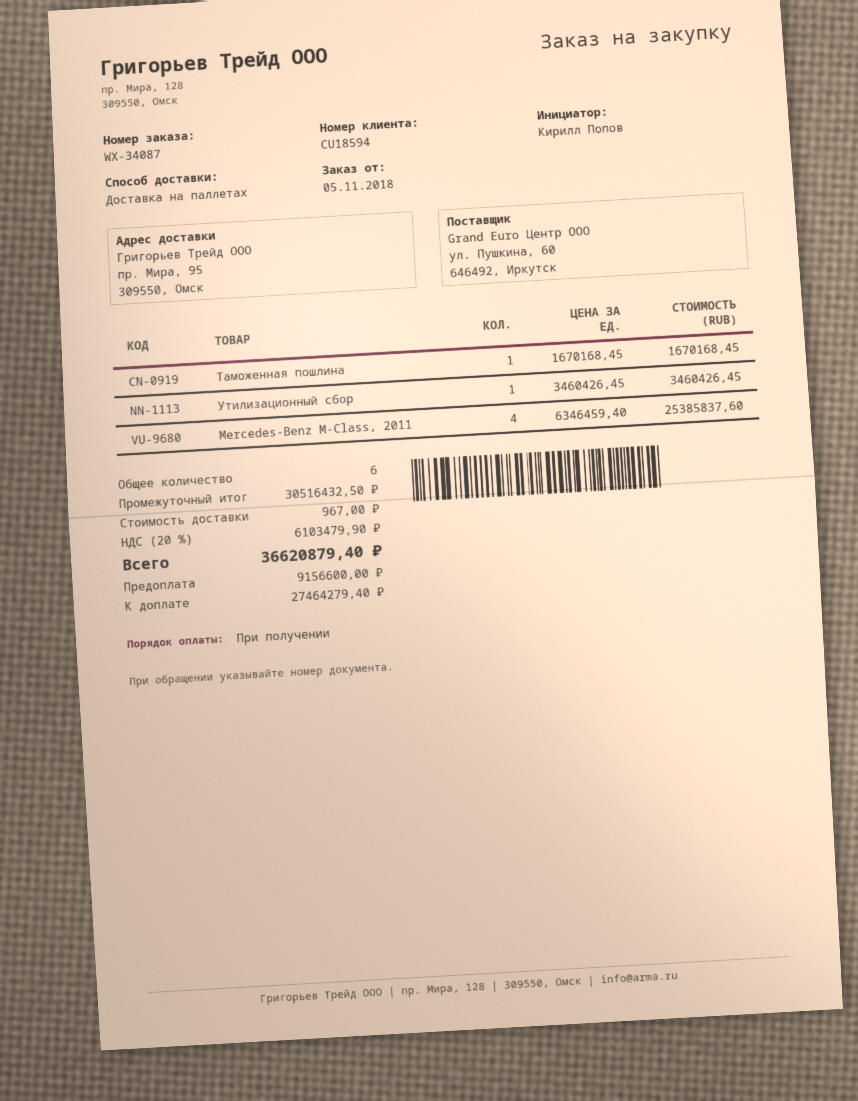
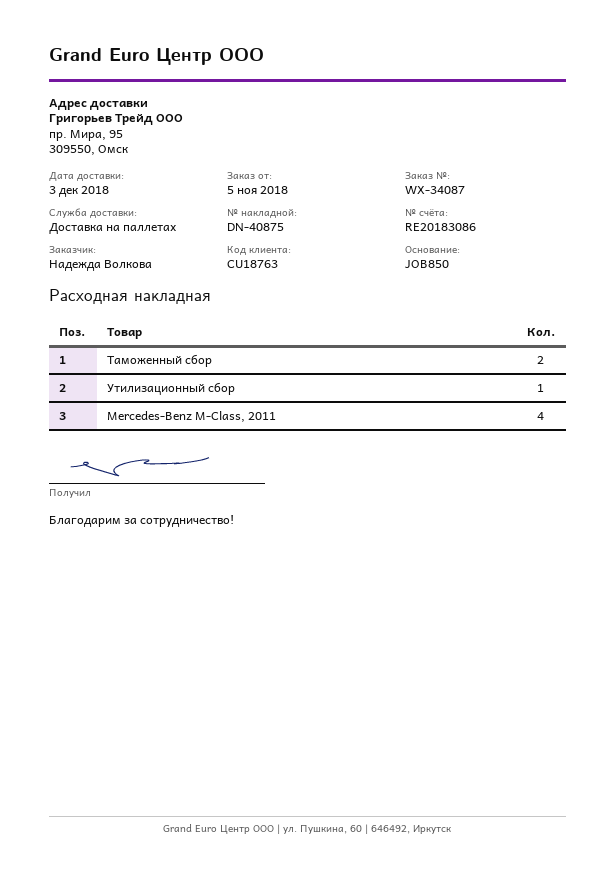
customer number: CU18594 -> CU18763
ordered by: Кирилл Попов -> Надежда Волкова
Таможенная пошлина: 1 -> none
Таможенный сбор: none -> 2

